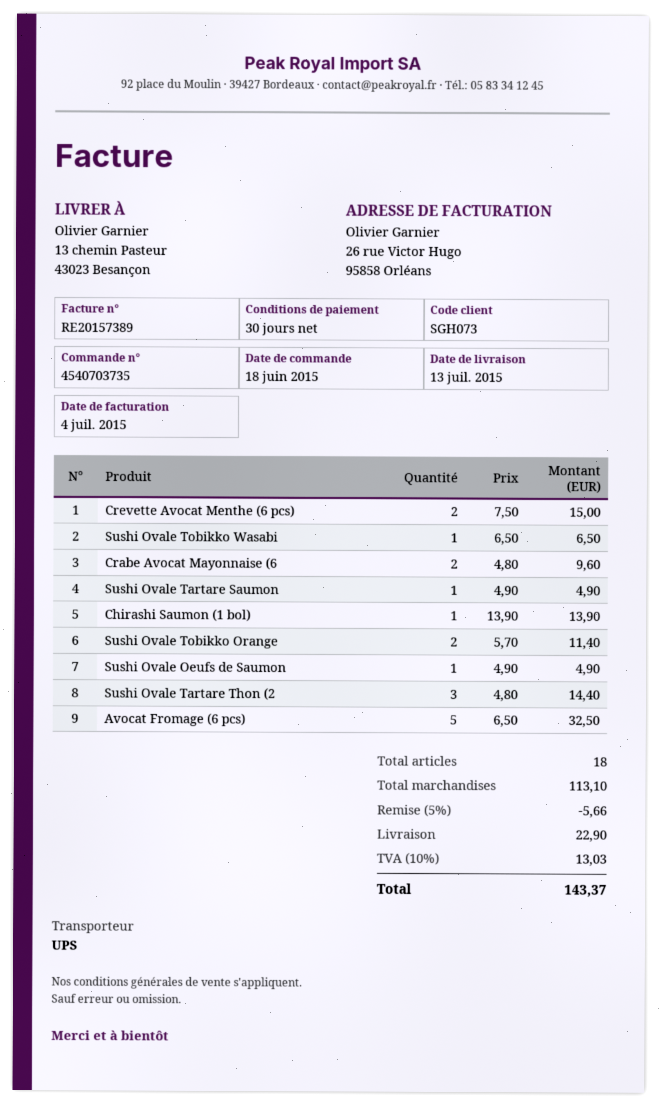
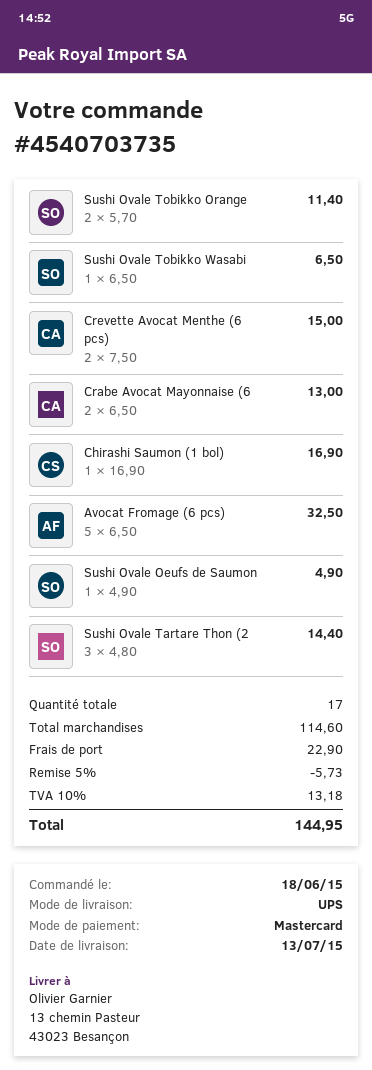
Crabe Avocat Mayonnaise (6: 2 x 4.80 = 9.60 -> 2 x 6.50 = 13.00
Sushi Ovale Tartare Saumon: 1 x 4.90 = 4.90 -> none
Chirashi Saumon (1 bol): 1 x 13.90 = 13.90 -> 1 x 16.90 = 16.90
total quantity: 18 -> 17
subtotal: 113.10 -> 114.60
discount: 5% = 5.66 -> 5% = 5.73
tax: 10% = 13.03 -> 10% = 13.18
total: 143.37 -> 144.95

